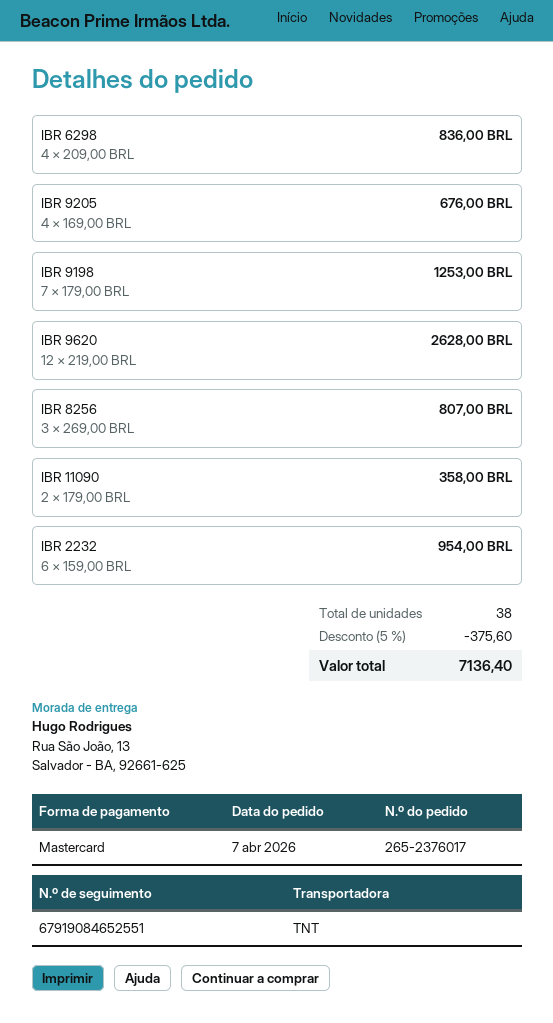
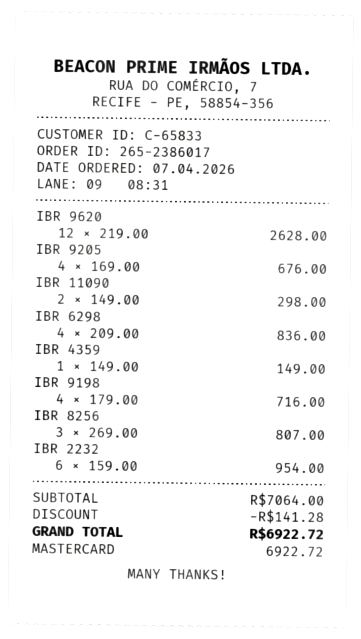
order number: 265-2376017 -> 265-2386017
IBR 9198: 7 x 179.00 = 1253.00 -> 4 x 179.00 = 716.00
IBR 11090: 2 x 179.00 = 358.00 -> 2 x 149.00 = 298.00
IBR 4359: none -> 1 x 149.00 = 149.00
discount: 375.60 -> 141.28
total: 7136.40 -> 6922.72

